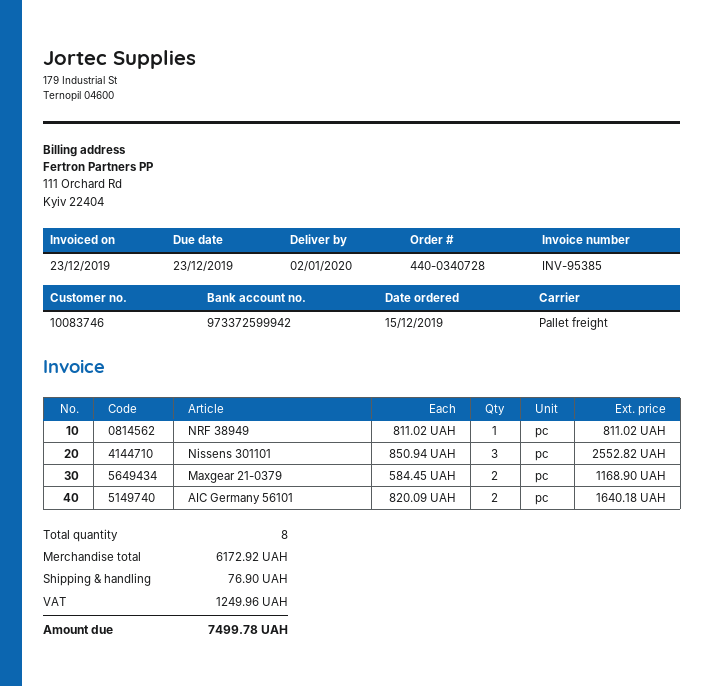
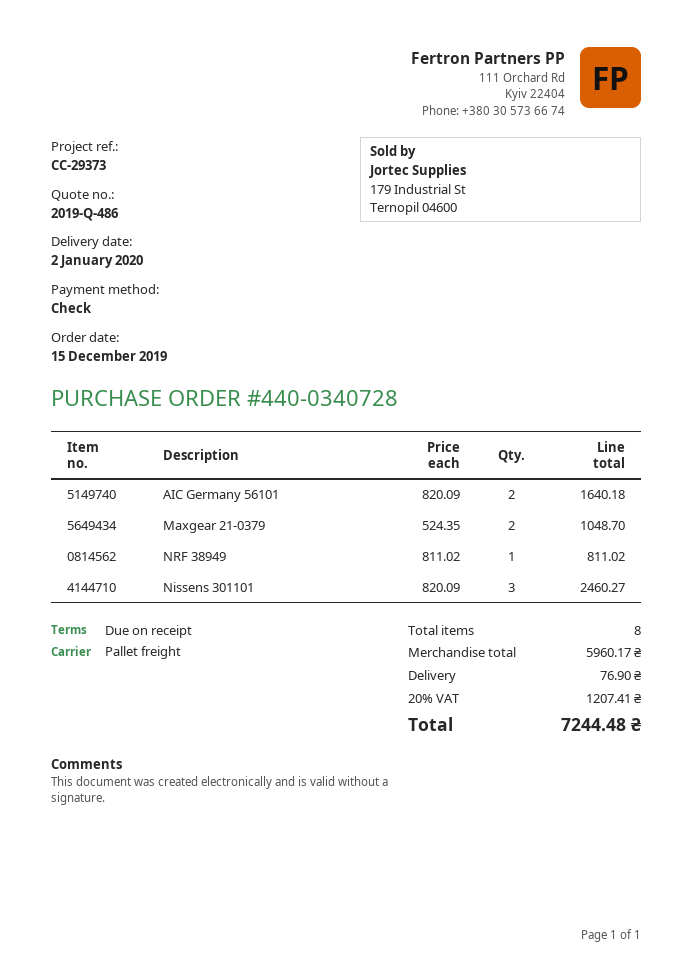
Nissens 301101: 3 x 850.94 = 2552.82 -> 3 x 820.09 = 2460.27
Maxgear 21-0379: 2 x 584.45 = 1168.90 -> 2 x 524.35 = 1048.70
subtotal: 6172.92 -> 5960.17
tax: 1249.96 -> 1207.41
total: 7499.78 -> 7244.48

